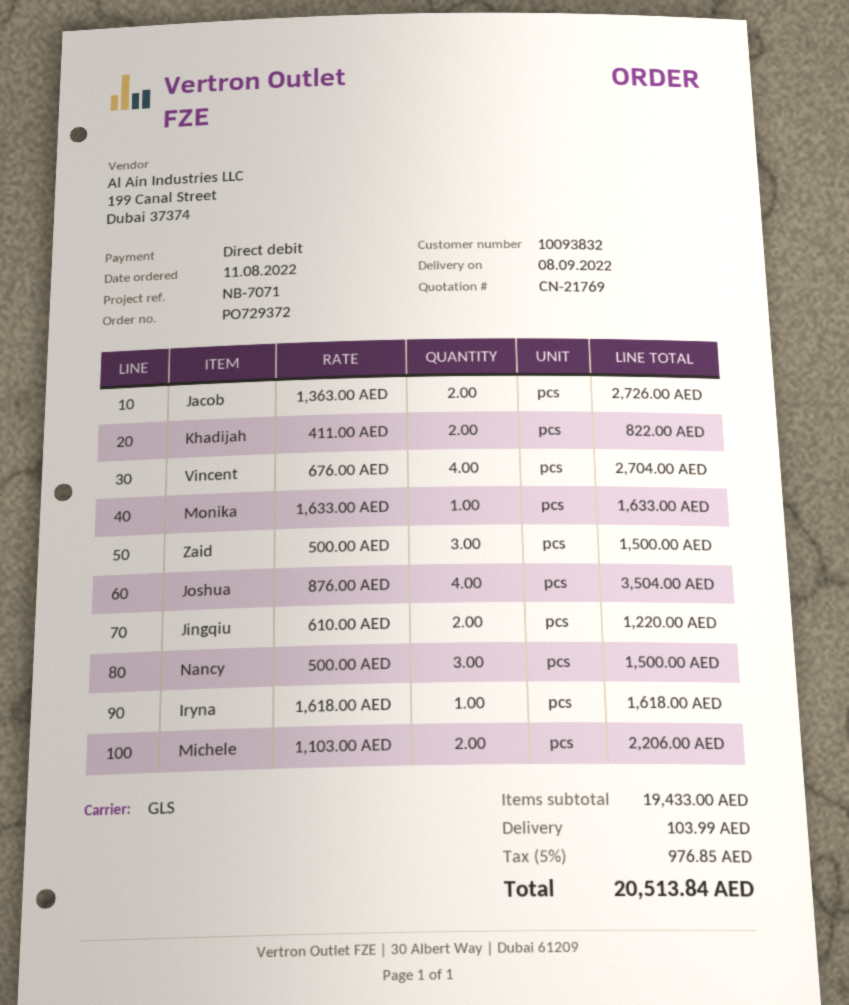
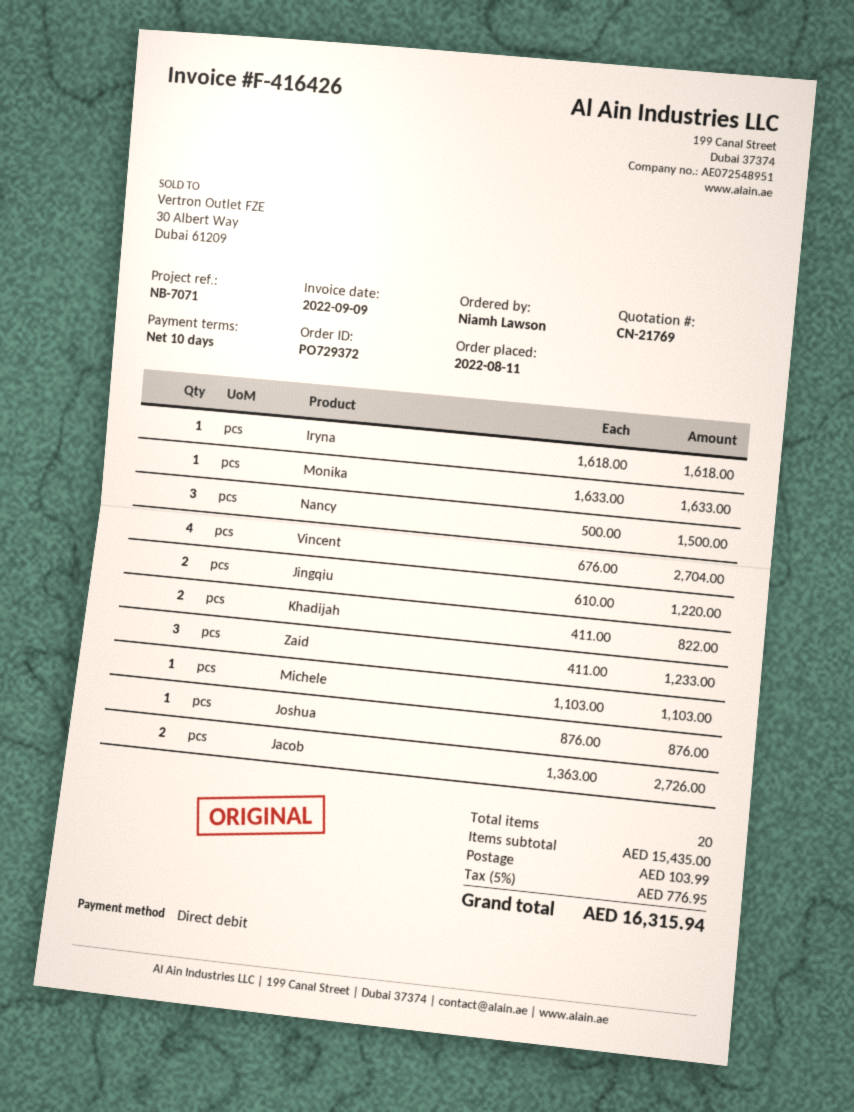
Zaid: 3 x 500.00 = 1500.00 -> 3 x 411.00 = 1233.00
Joshua: 4 x 876.00 = 3504.00 -> 1 x 876.00 = 876.00
Michele: 2 x 1103.00 = 2206.00 -> 1 x 1103.00 = 1103.00
subtotal: 19433.00 -> 15435.00
tax: 5% = 976.85 -> 5% = 776.95
total: 20513.84 -> 16315.94

